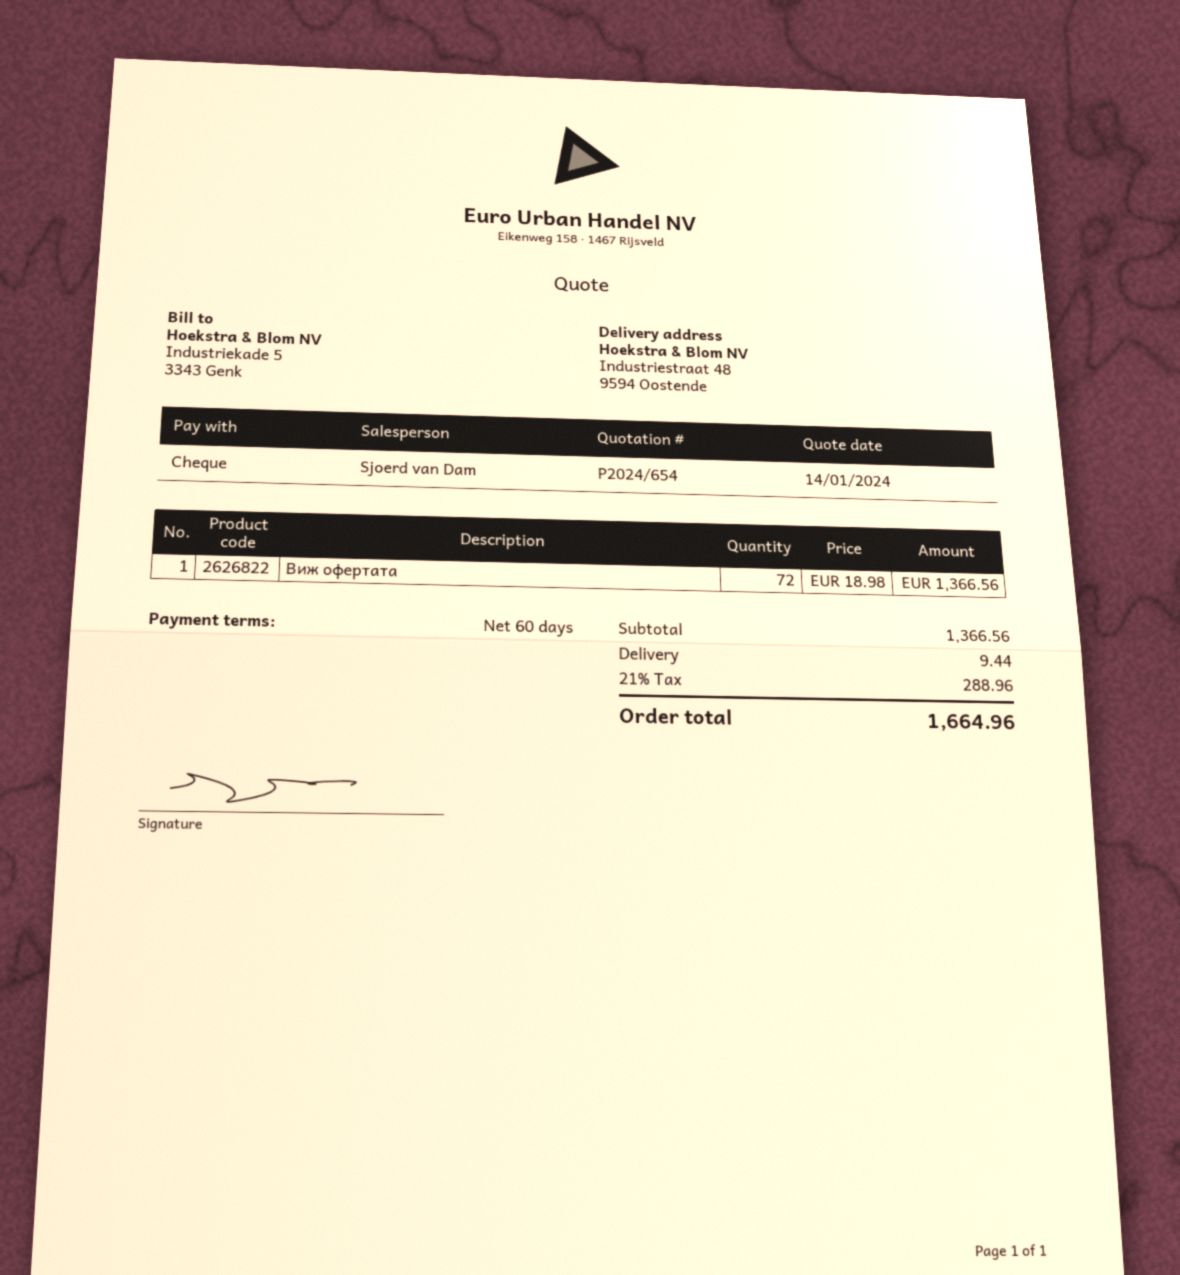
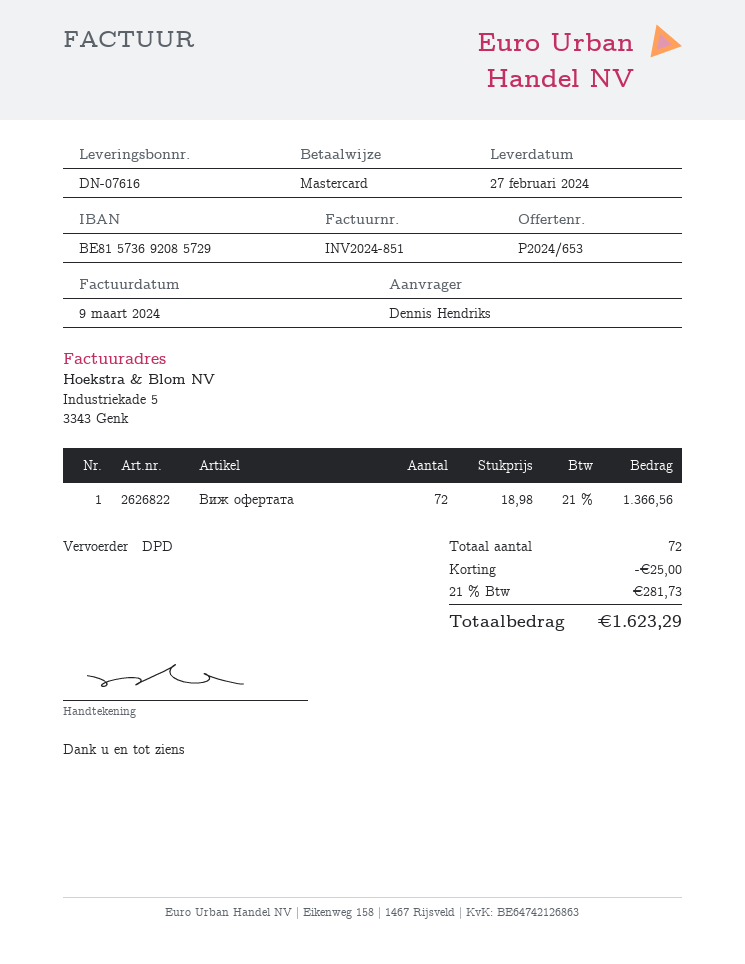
quote number: P2024/654 -> P2024/653
payment method: cheque -> Mastercard
discount: none -> 25.00
shipping: 9.44 -> none
tax: 21% = 288.96 -> 21% = 281.73
total: 1664.96 -> 1623.29

